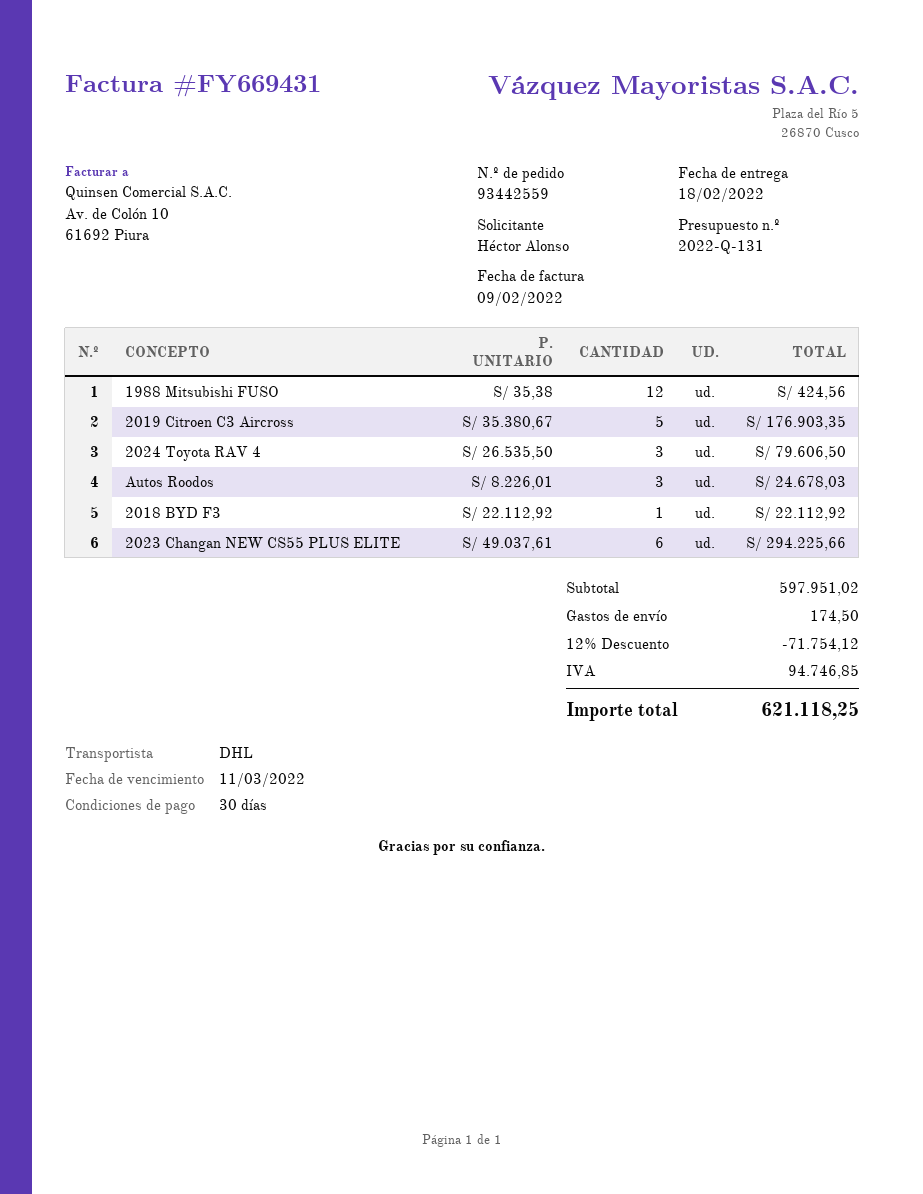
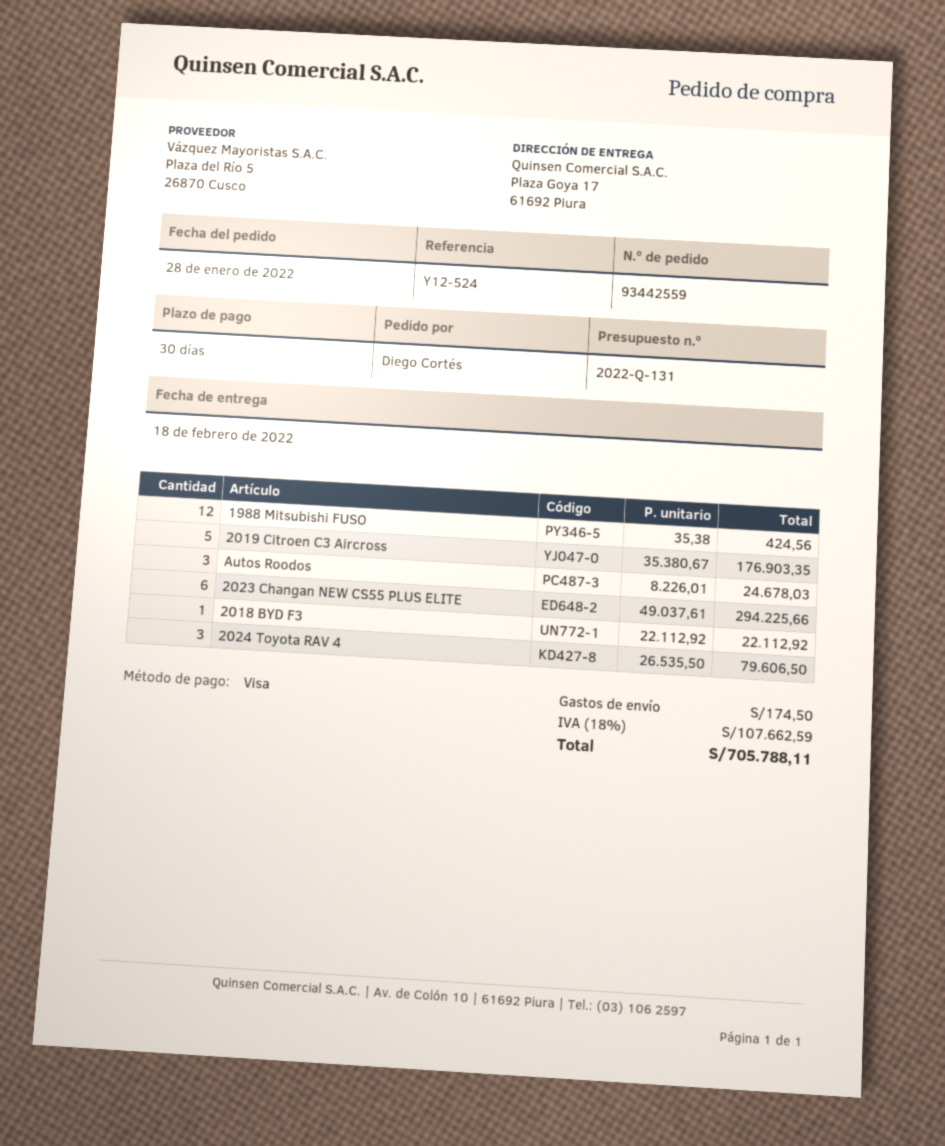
ordered by: Héctor Alonso -> Diego Cortés
discount: 12% = 71754.12 -> none
tax: 94746.85 -> 107662.59
total: 621118.25 -> 705788.11

